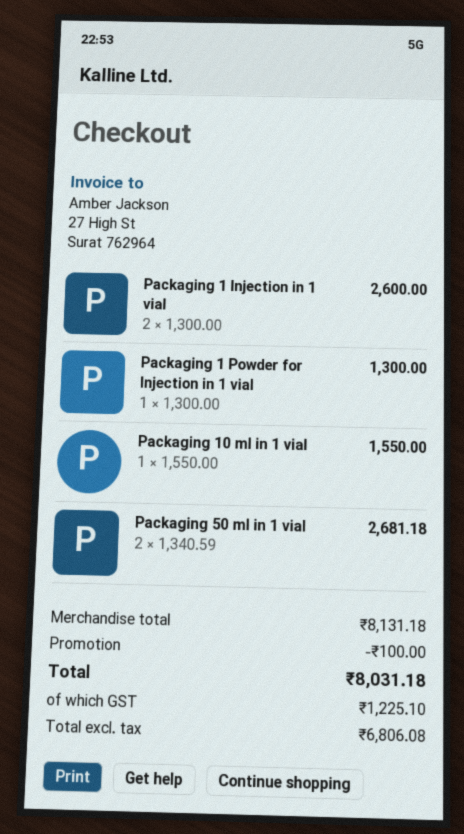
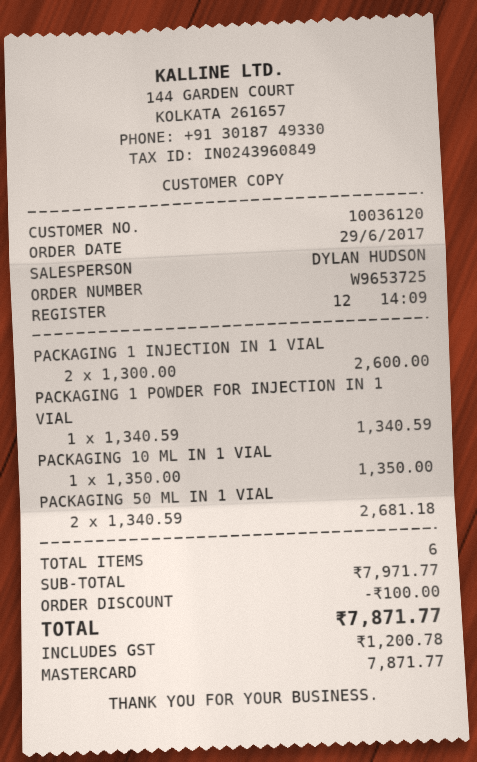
Packaging 1 Powder for Injection in 1 vial: 1 x 1300.00 = 1300.00 -> 1 x 1340.59 = 1340.59
Packaging 10 ml in 1 vial: 1 x 1550.00 = 1550.00 -> 1 x 1350.00 = 1350.00
subtotal: 8131.18 -> 7971.77
tax: 1225.10 -> 1200.78
total: 8031.18 -> 7871.77

